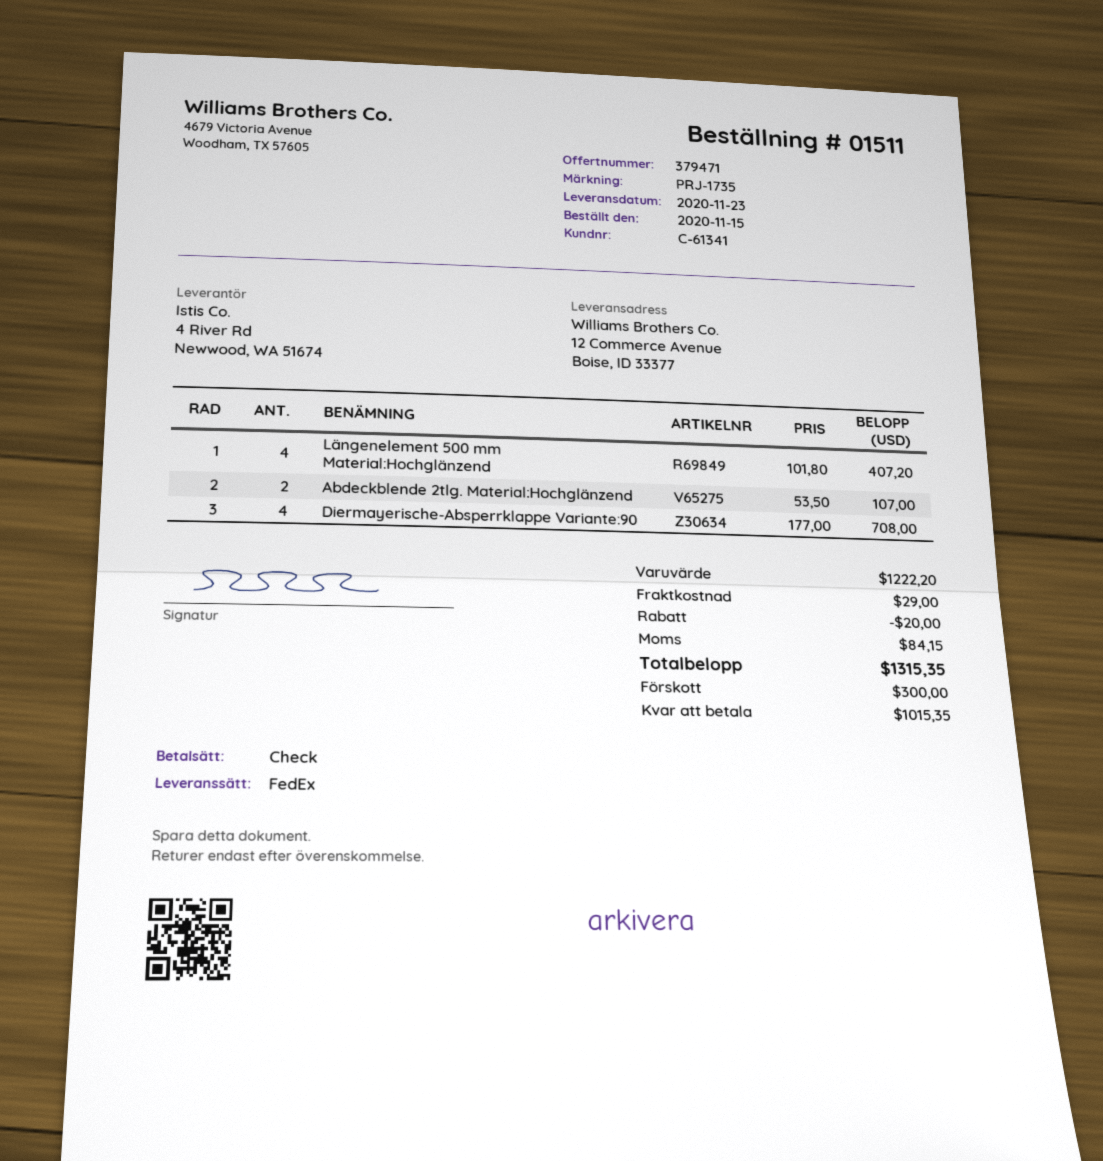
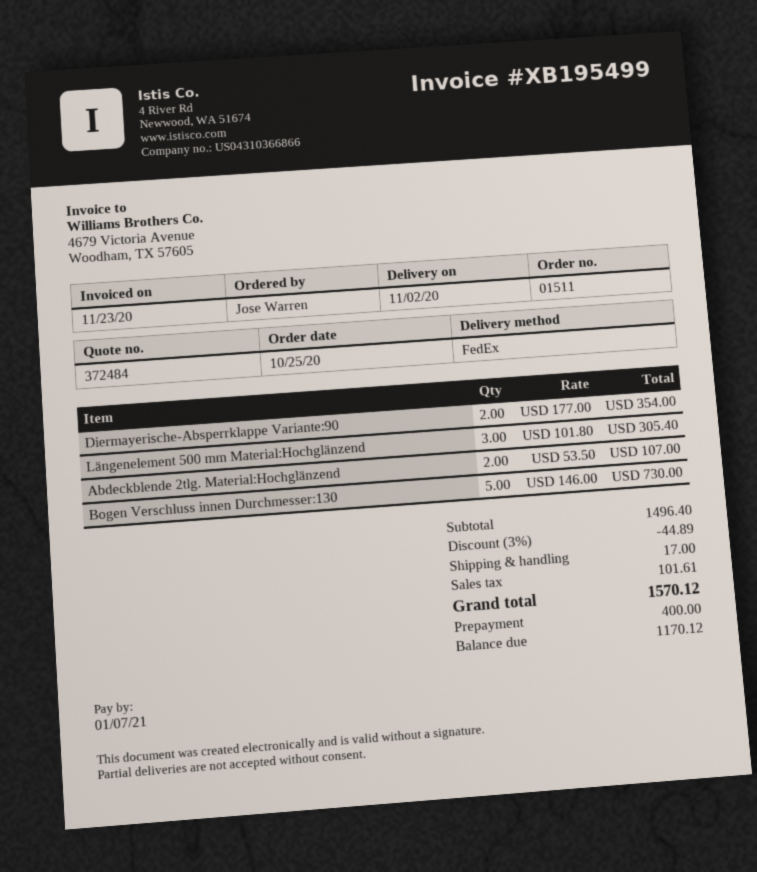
quote number: 379471 -> 372484
order date: 2020-11-15 -> 2020-10-25
delivery date: 2020-11-23 -> 2020-11-02
Längenelement 500 mm Material:Hochglänzend: 4 x 101.80 = 407.20 -> 3 x 101.80 = 305.40
Diermayerische-Absperrklappe Variante:90: 4 x 177.00 = 708.00 -> 2 x 177.00 = 354.00
Bogen Verschluss innen Durchmesser:130: none -> 5 x 146.00 = 730.00
subtotal: 1222.20 -> 1496.40
discount: 20.00 -> 44.89
shipping: 29.00 -> 17.00
tax: 84.15 -> 101.61
total: 1315.35 -> 1570.12
deposit: 300.00 -> 400.00
balance: 1015.35 -> 1170.12

